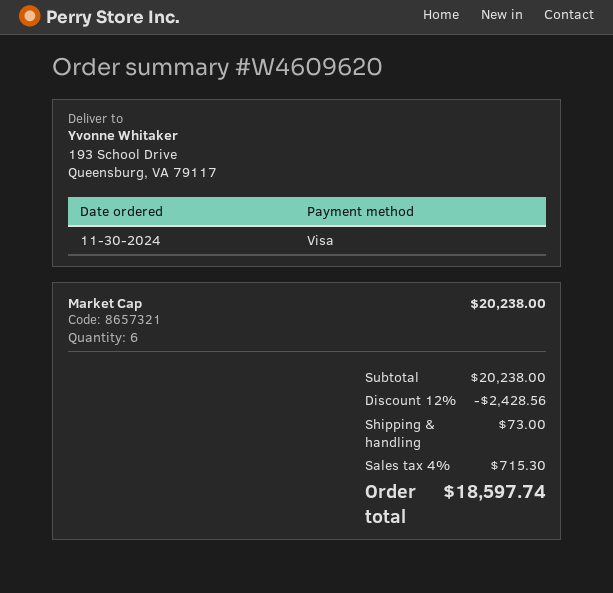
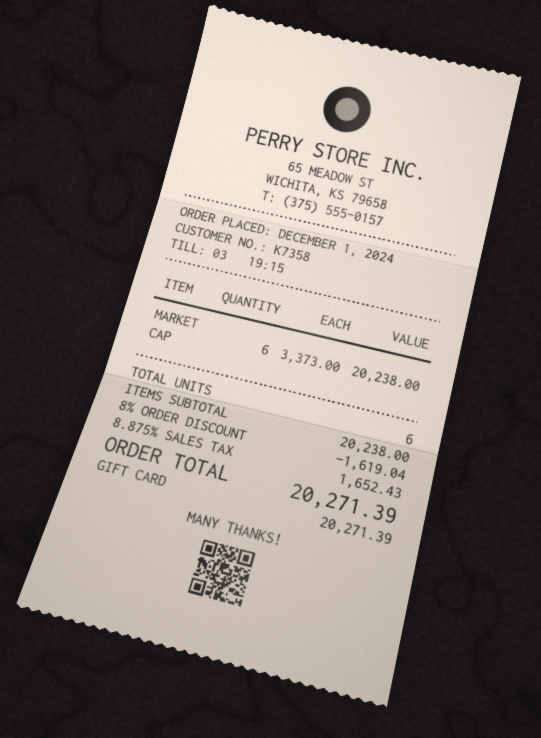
order date: 2024-11-30 -> 2024-12-01
payment method: Visa -> gift card
discount: 12% = 2428.56 -> 8% = 1619.04
shipping: 73.00 -> none
tax: 4% = 715.30 -> 8.875% = 1652.43
total: 18597.74 -> 20271.39

